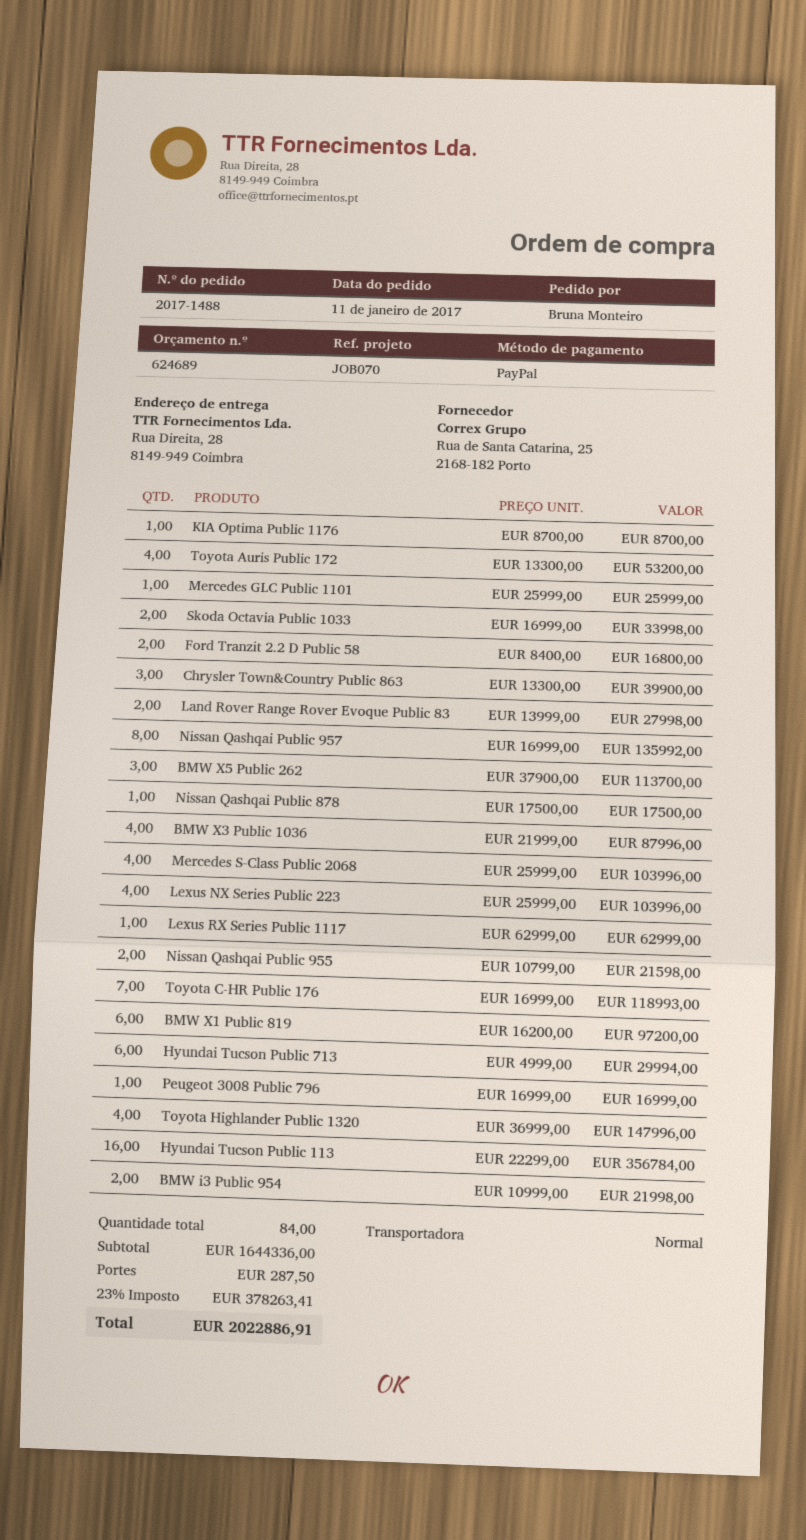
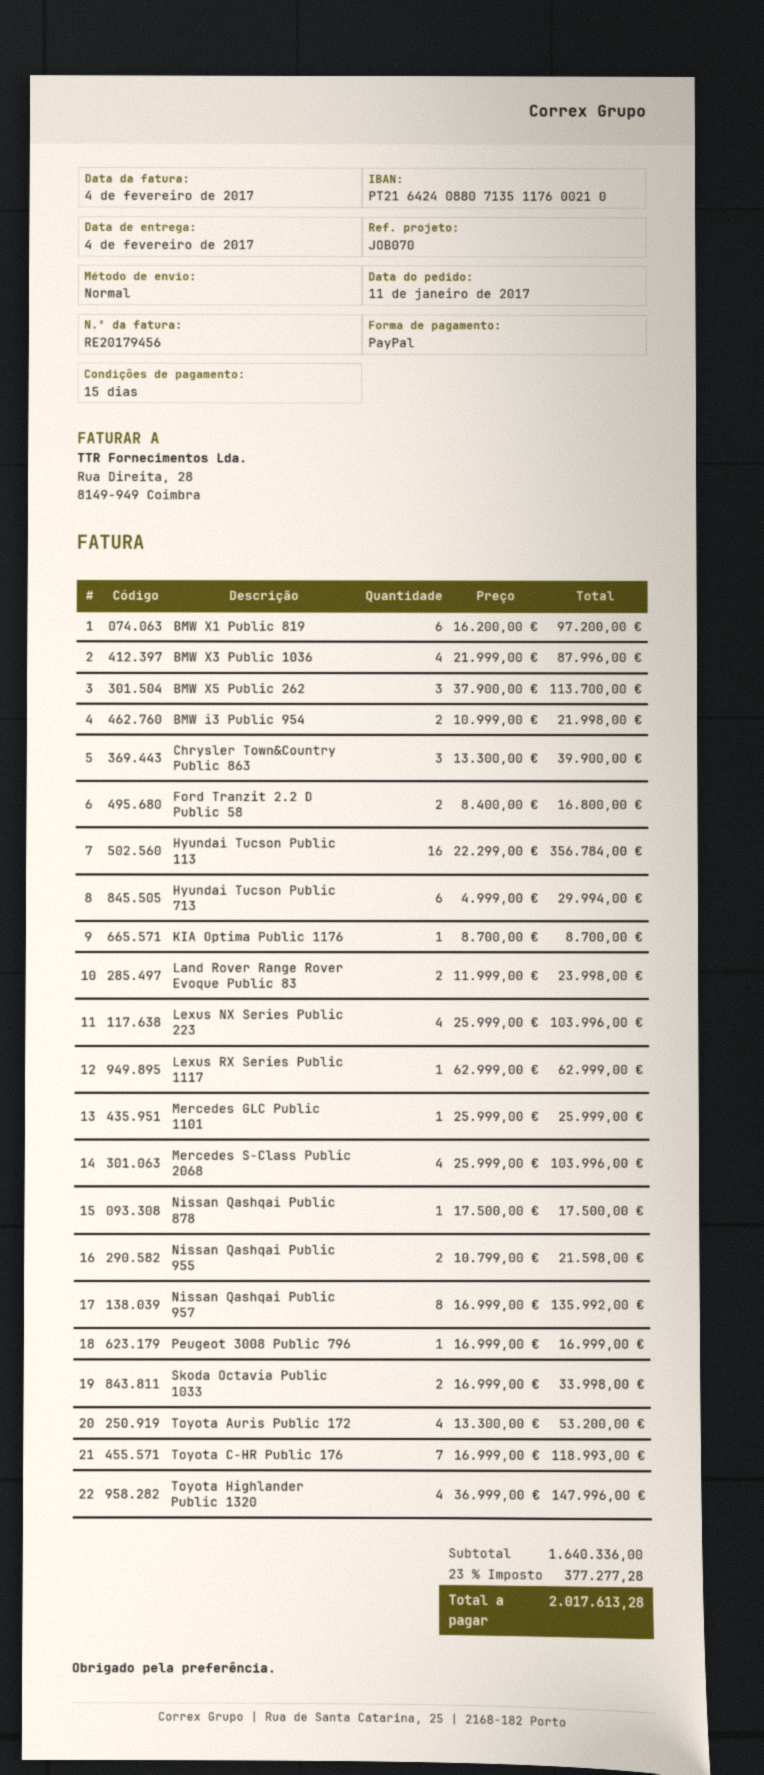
Land Rover Range Rover Evoque Public 83: 2 x 13999.00 = 27998.00 -> 2 x 11999.00 = 23998.00
subtotal: 1644336.00 -> 1640336.00
shipping: 287.50 -> none
tax: 23% = 378263.41 -> 23% = 377277.28
total: 2022886.91 -> 2017613.28

